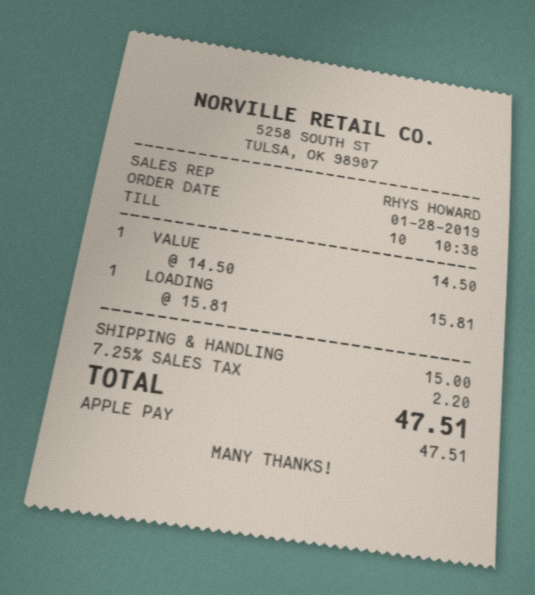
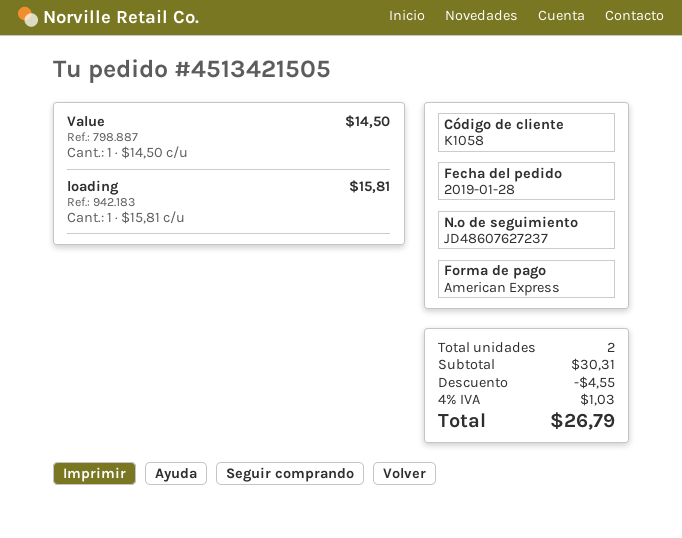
payment method: Apple Pay -> American Express
discount: none -> 4.55
shipping: 15.00 -> none
tax: 7.25% = 2.20 -> 4% = 1.03
total: 47.51 -> 26.79

